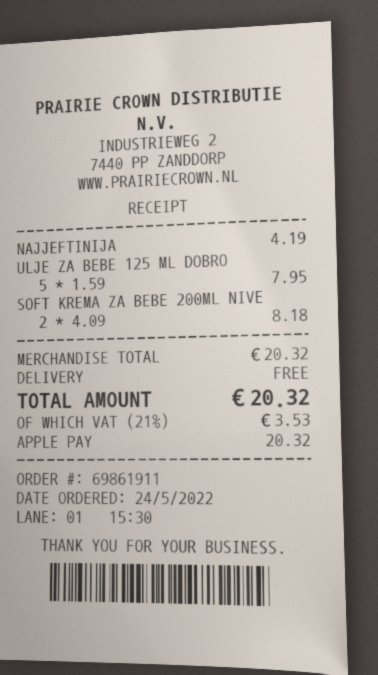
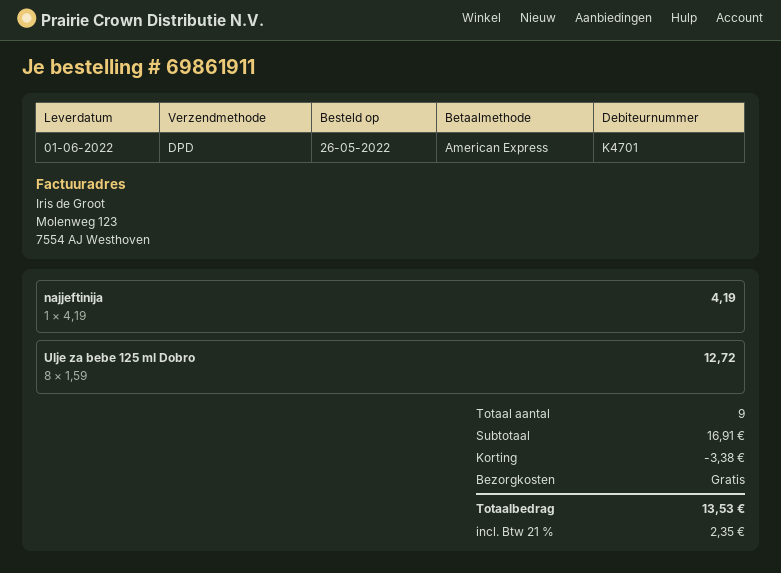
order date: 2022-05-24 -> 2022-05-26
payment method: Apple Pay -> American Express
ULJE ZA BEBE 125 ML DOBRO: 5 x 1.59 = 7.95 -> 8 x 1.59 = 12.72
SOFT KREMA ZA BEBE 200ML NIVE: 2 x 4.09 = 8.18 -> none
subtotal: 20.32 -> 16.91
discount: none -> 3.38
tax: 21% = 3.53 -> 21% = 2.35
total: 20.32 -> 13.53

